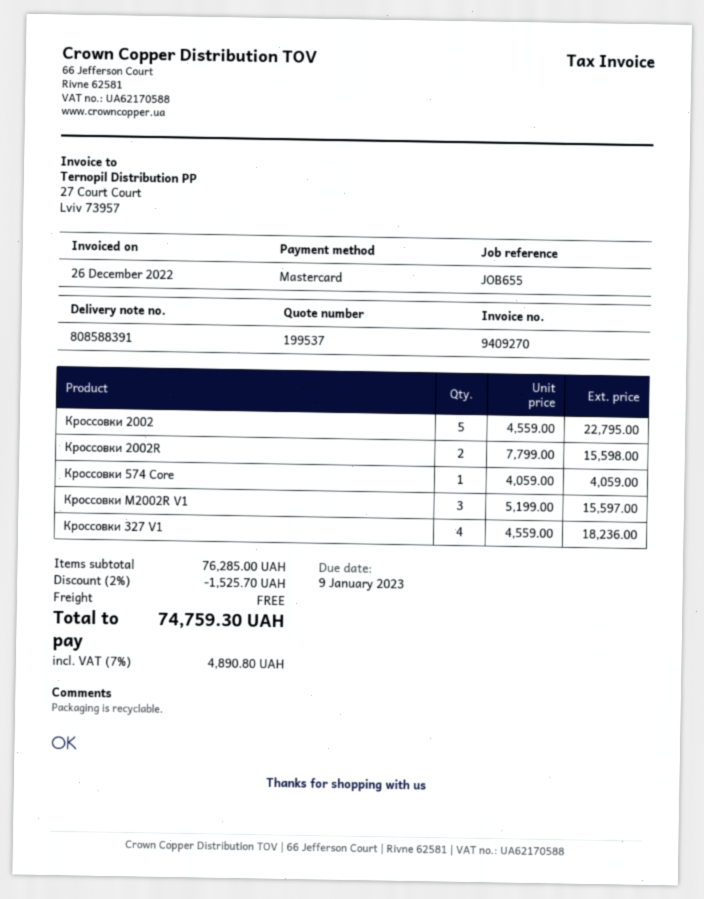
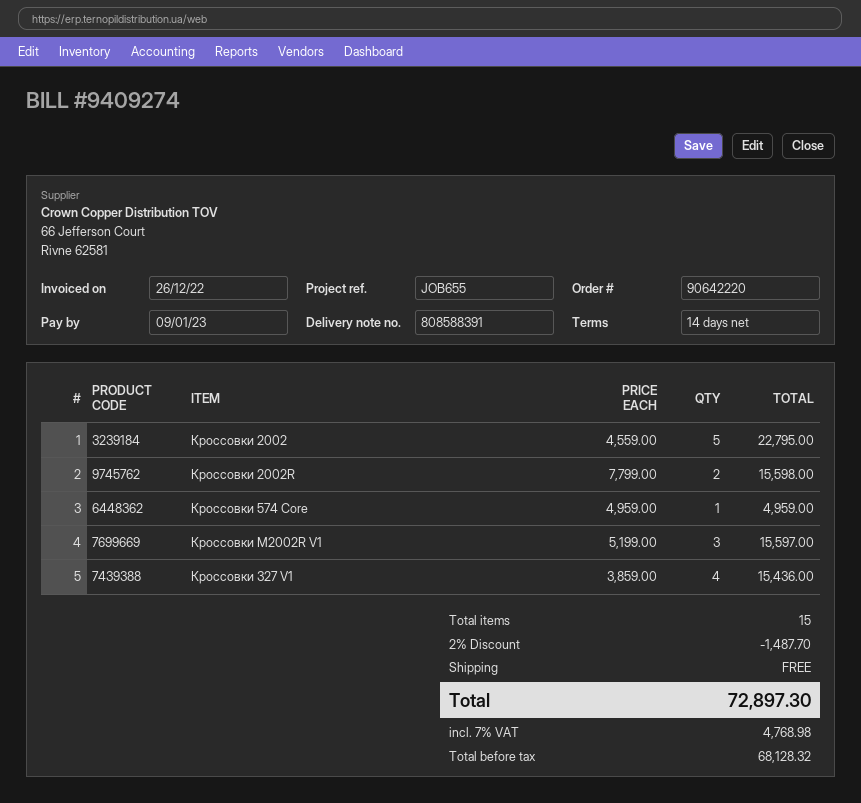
invoice number: 9409270 -> 9409274
Кроссовки 574 Core: 1 x 4059.00 = 4059.00 -> 1 x 4959.00 = 4959.00
Кроссовки 327 V1: 4 x 4559.00 = 18236.00 -> 4 x 3859.00 = 15436.00
discount: 2% = 1525.70 -> 2% = 1487.70
tax: 7% = 4890.80 -> 7% = 4768.98
total: 74759.30 -> 72897.30

